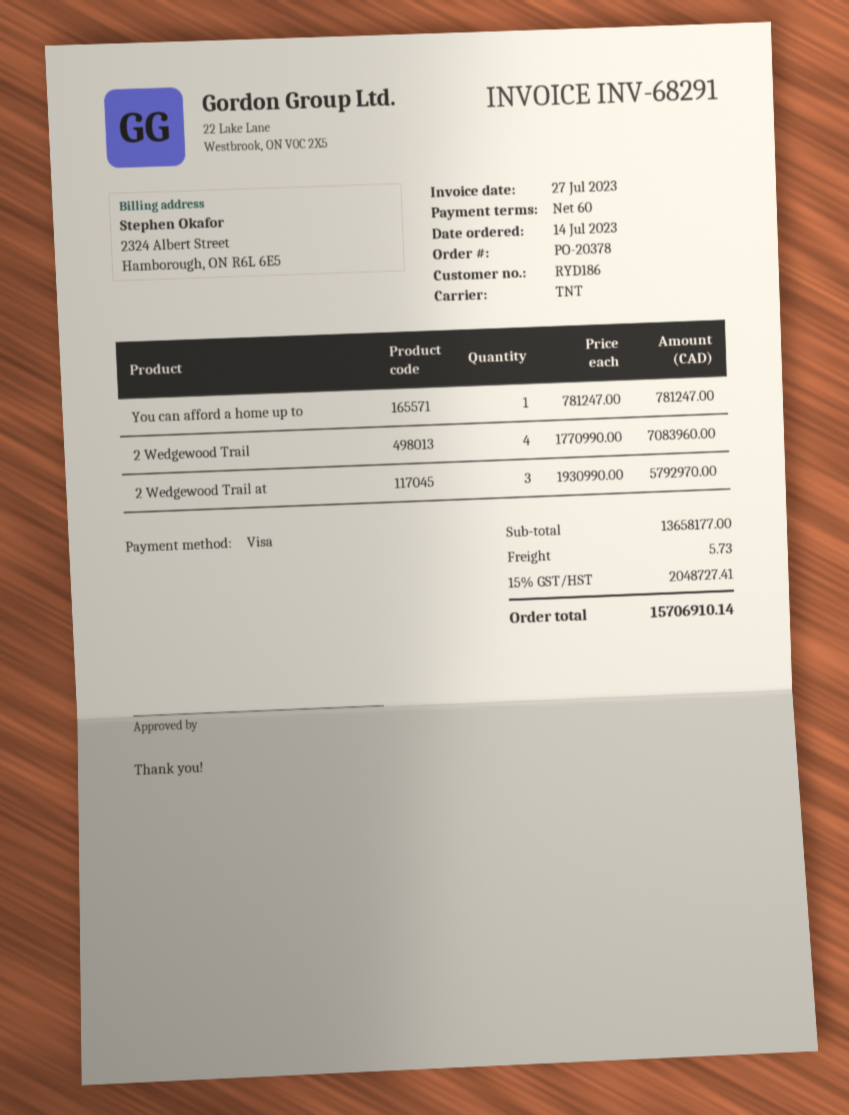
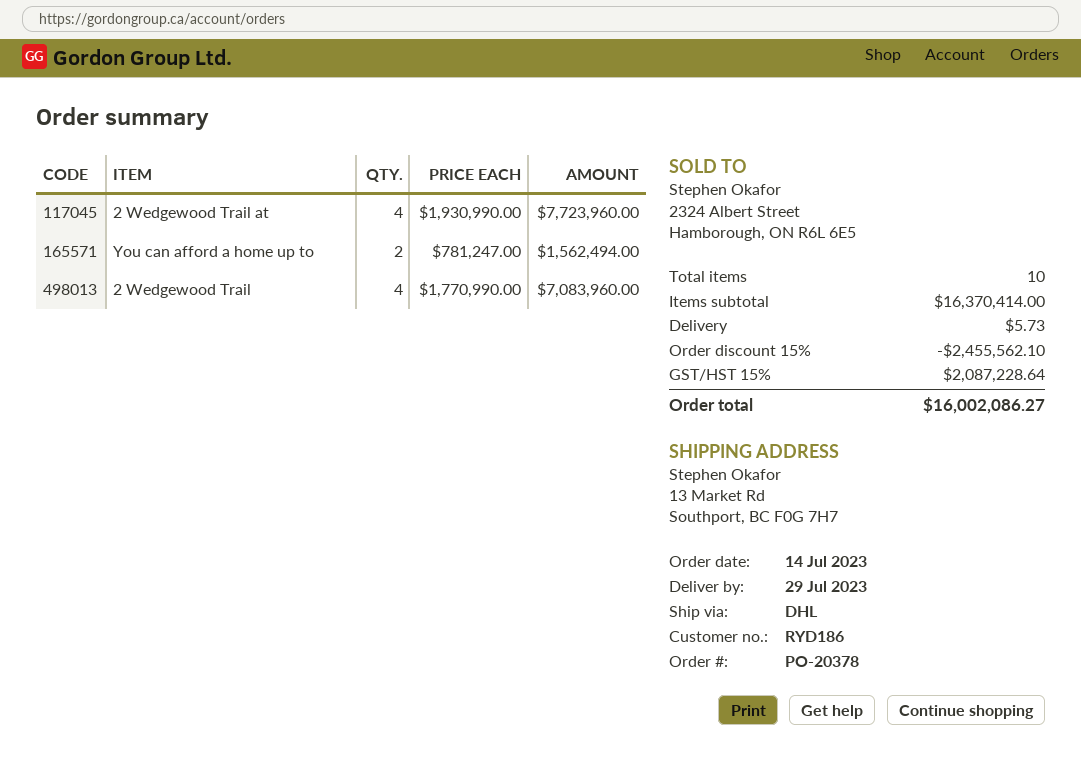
shipping method: TNT -> DHL
You can afford a home up to: 1 x 781247.00 = 781247.00 -> 2 x 781247.00 = 1562494.00
2 Wedgewood Trail at: 3 x 1930990.00 = 5792970.00 -> 4 x 1930990.00 = 7723960.00
subtotal: 13658177.00 -> 16370414.00
discount: none -> 15% = 2455562.10
tax: 15% = 2048727.41 -> 15% = 2087228.64
total: 15706910.14 -> 16002086.27

